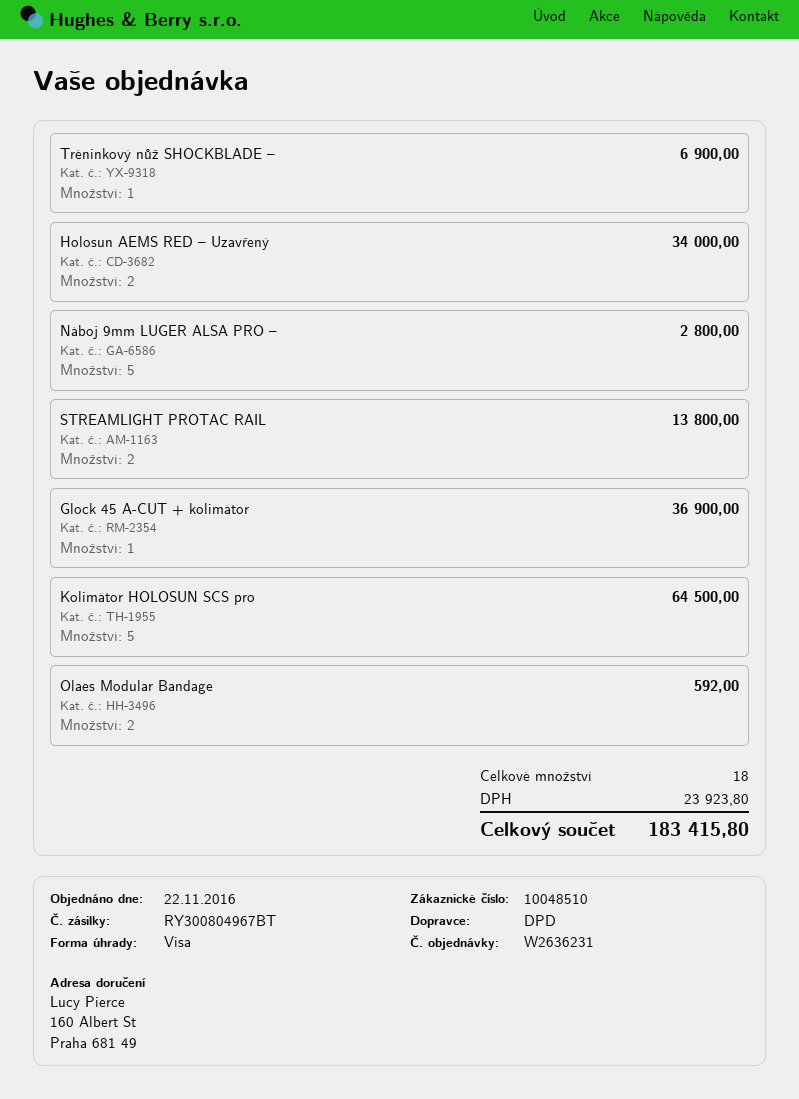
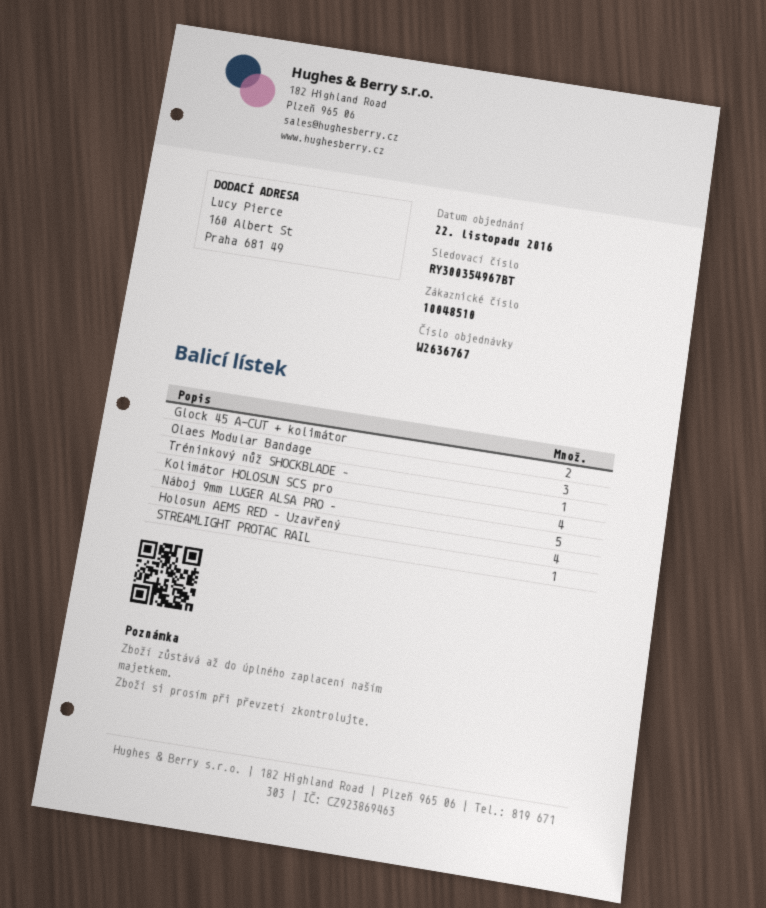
order number: W2636231 -> W2636767
tracking number: RY300804967BT -> RY300354967BT
Holosun AEMS RED – Uzavřený: 2 -> 4
STREAMLIGHT PROTAC RAIL: 2 -> 1
Glock 45 A-CUT + kolimátor: 1 -> 2
Kolimátor HOLOSUN SCS pro: 5 -> 4
Olaes Modular Bandage: 2 -> 3

